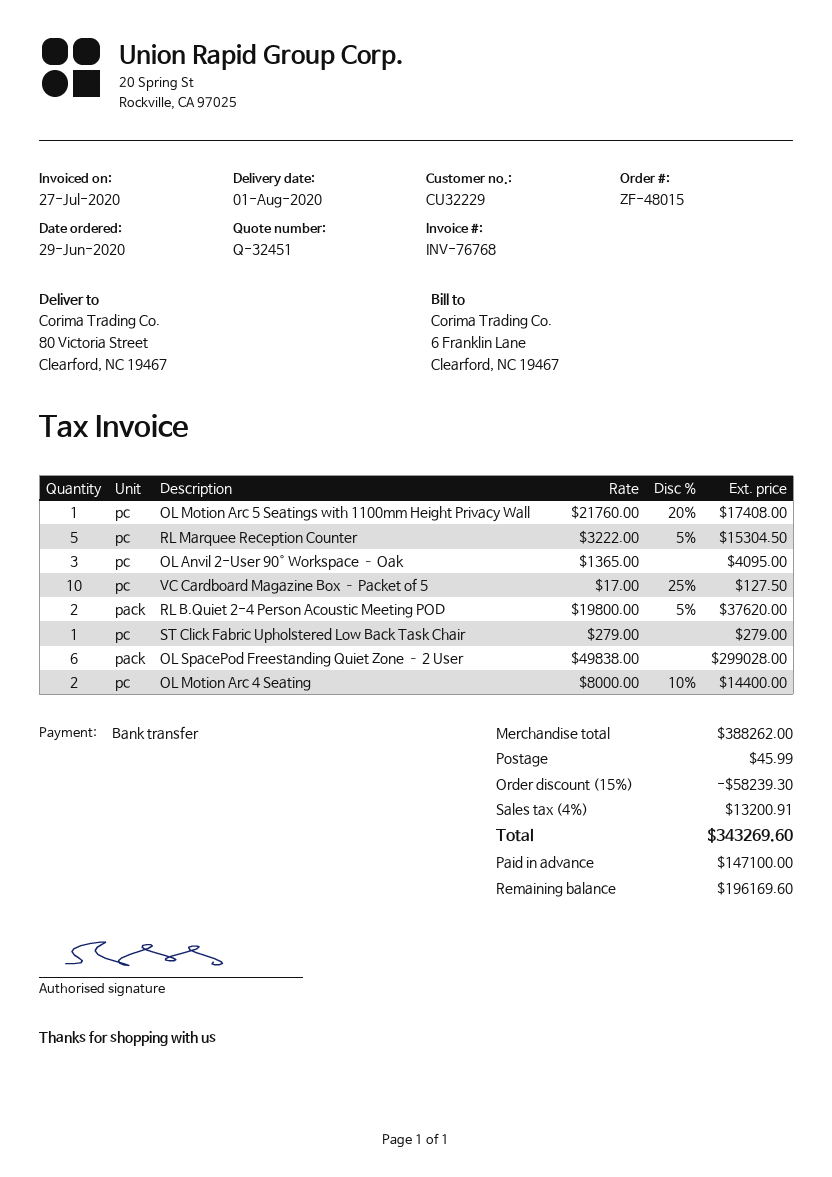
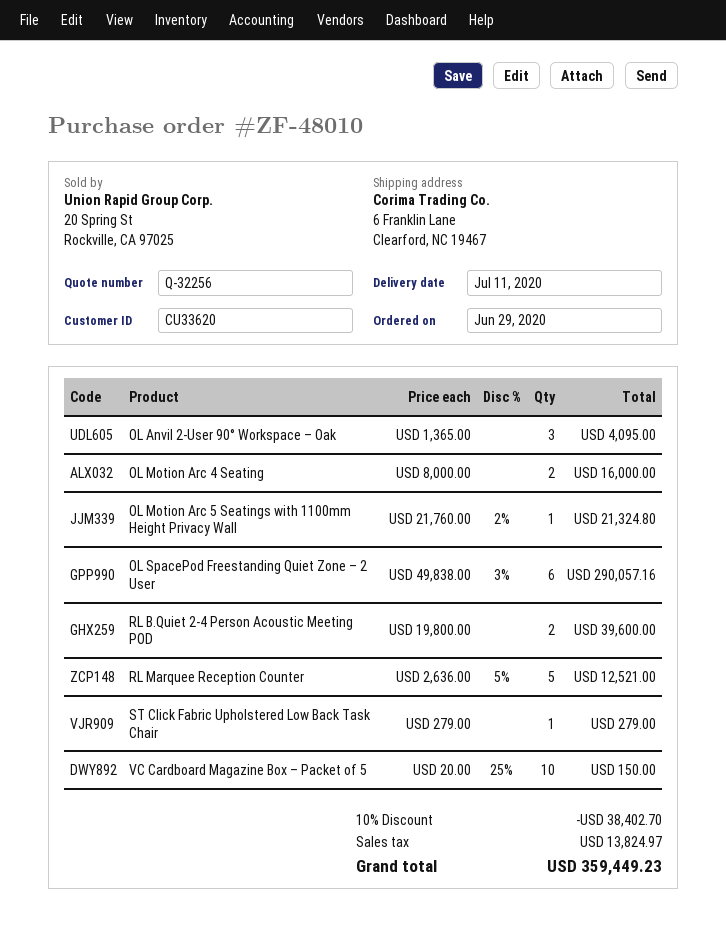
quote number: Q-32451 -> Q-32256
order number: ZF-48015 -> ZF-48010
delivery date: 2020-08-01 -> 2020-07-11
customer number: CU32229 -> CU33620
ship to: 80 Victoria Street, Clearford, NC 19467 -> 6 Franklin Lane, Clearford, NC 19467
OL Motion Arc 5 Seatings with 1100mm Height Privacy Wall: 1 x 21760.00 - 20% = 17408.00 -> 1 x 21760.00 - 2% = 21324.80
RL Marquee Reception Counter: 5 x 3222.00 - 5% = 15304.50 -> 5 x 2636.00 - 5% = 12521.00
VC Cardboard Magazine Box – Packet of 5: 10 x 17.00 - 25% = 127.50 -> 10 x 20.00 - 25% = 150.00
RL B.Quiet 2-4 Person Acoustic Meeting POD: 2 x 19800.00 - 5% = 37620.00 -> 2 x 19800.00 = 39600.00
OL SpacePod Freestanding Quiet Zone – 2 User: 6 x 49838.00 = 299028.00 -> 6 x 49838.00 - 3% = 290057.16
OL Motion Arc 4 Seating: 2 x 8000.00 - 10% = 14400.00 -> 2 x 8000.00 = 16000.00
discount: 15% = 58239.30 -> 10% = 38402.70
shipping: 45.99 -> none
tax: 13200.91 -> 13824.97
total: 343269.60 -> 359449.23

